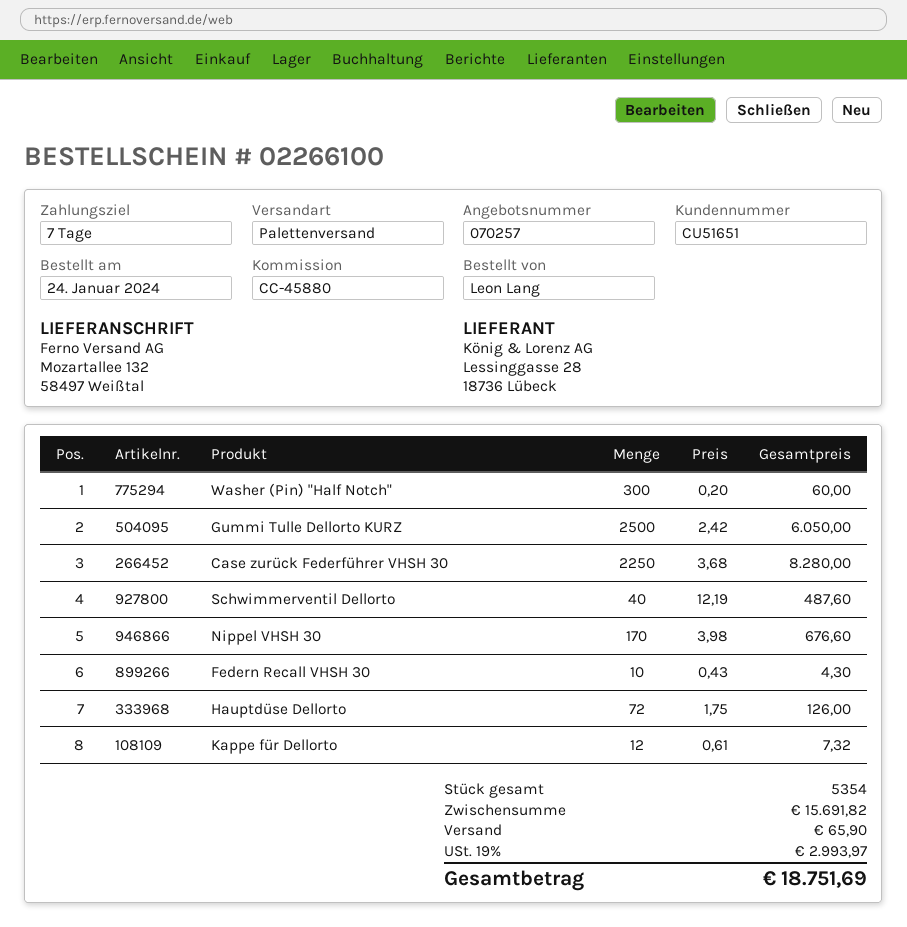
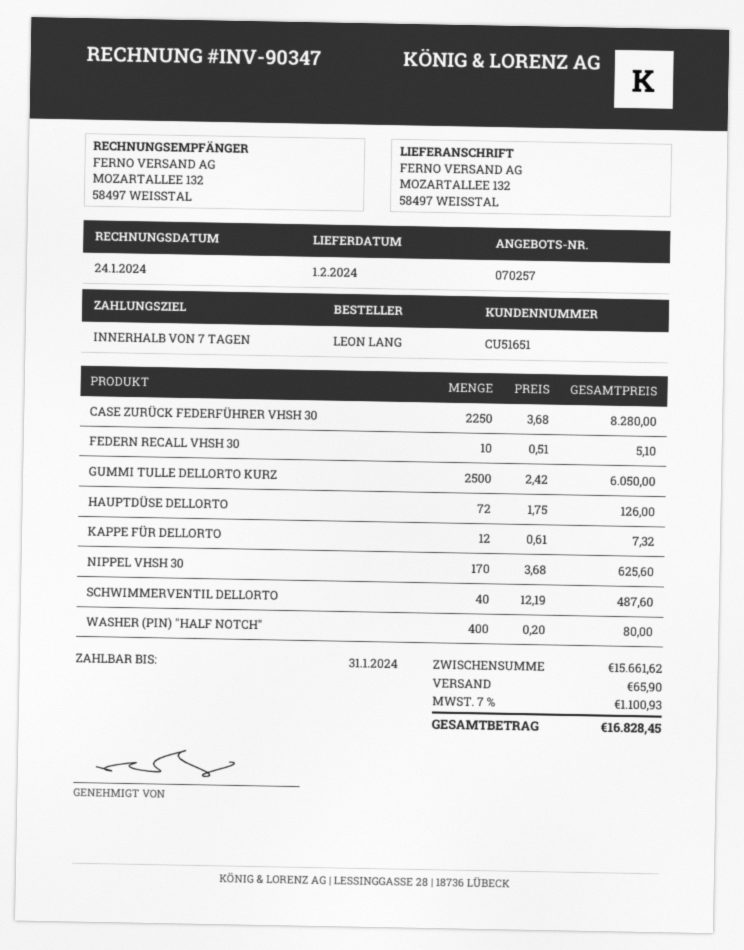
Washer (Pin) "Half Notch": 300 x 0.20 = 60.00 -> 400 x 0.20 = 80.00
Nippel VHSH 30: 170 x 3.98 = 676.60 -> 170 x 3.68 = 625.60
Federn Recall VHSH 30: 10 x 0.43 = 4.30 -> 10 x 0.51 = 5.10
subtotal: 15691.82 -> 15661.62
tax: 19% = 2993.97 -> 7% = 1100.93
total: 18751.69 -> 16828.45

